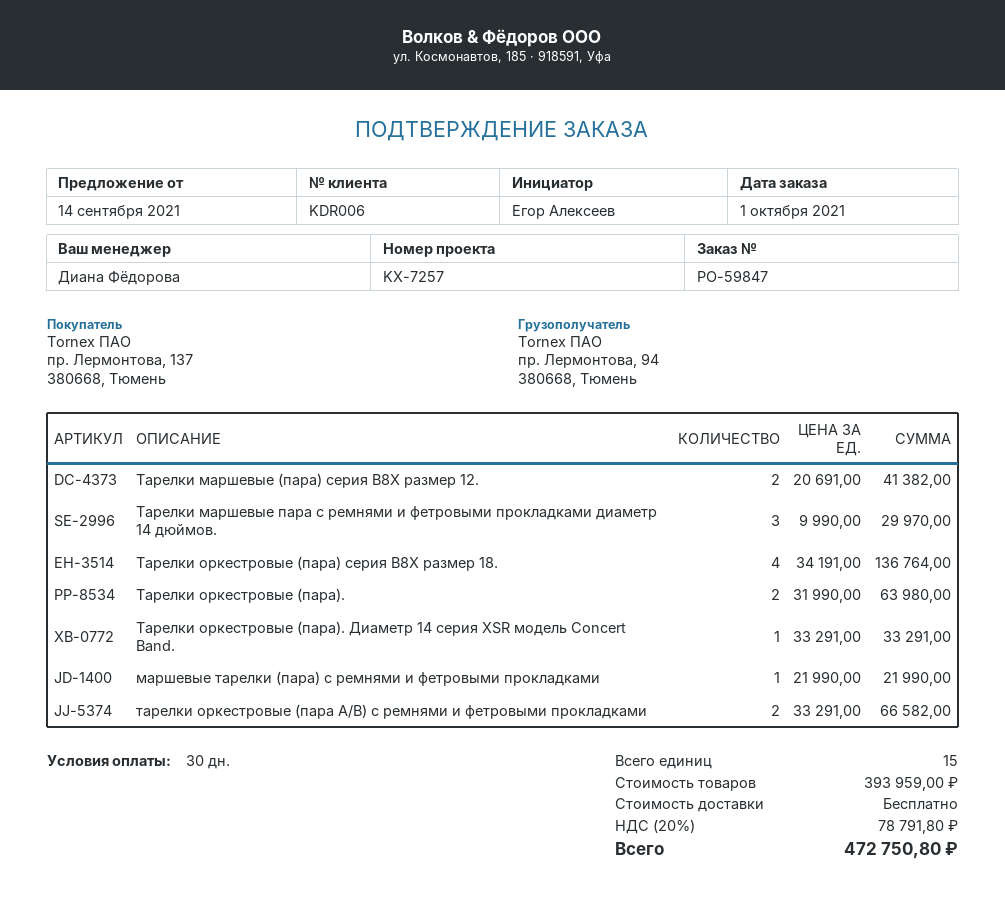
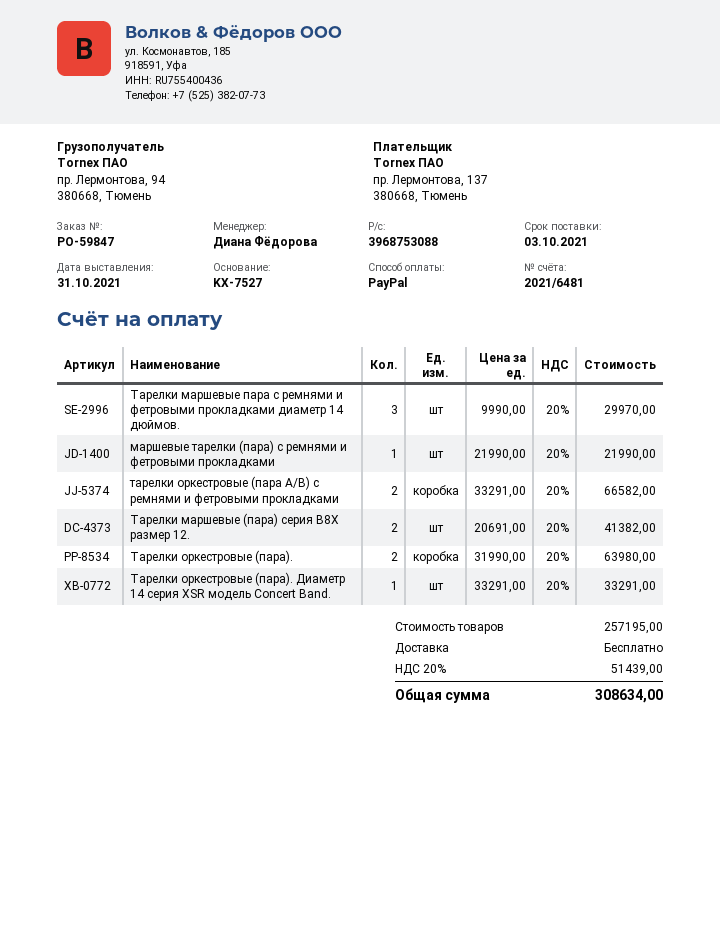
reference: KX-7257 -> KX-7527
Тарелки оркестровые (пара) серия B8X размер 18.: 4 x 34191.00 = 136764.00 -> none
subtotal: 393959.00 -> 257195.00
tax: 20% = 78791.80 -> 20% = 51439.00
total: 472750.80 -> 308634.00

